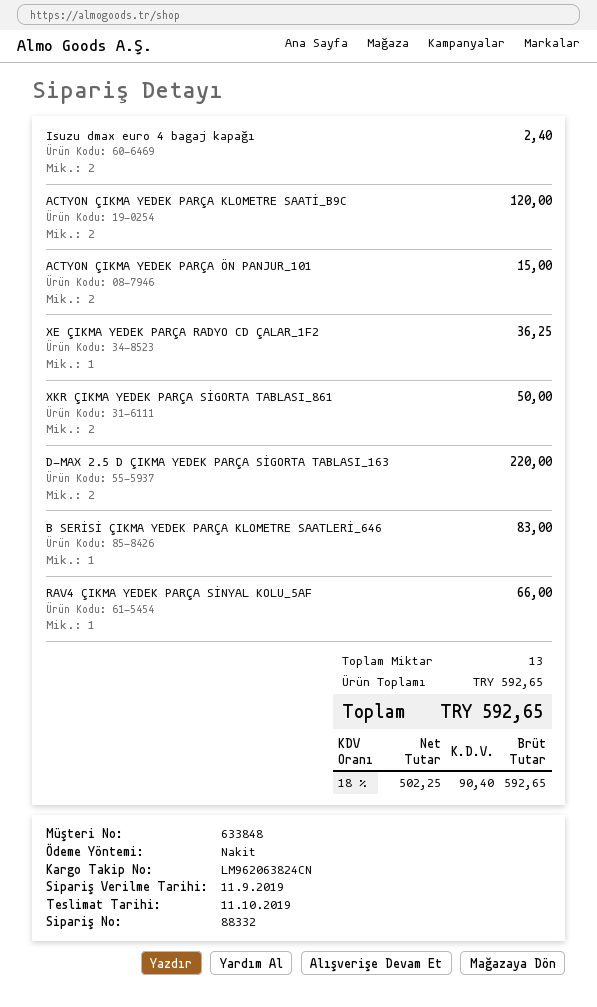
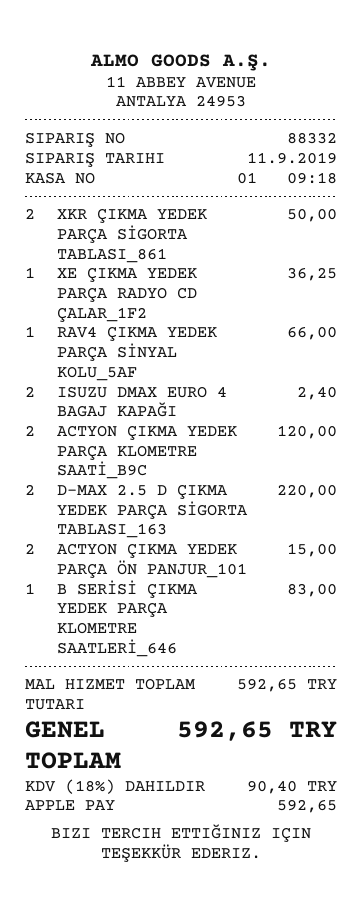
payment method: cash -> Apple Pay

